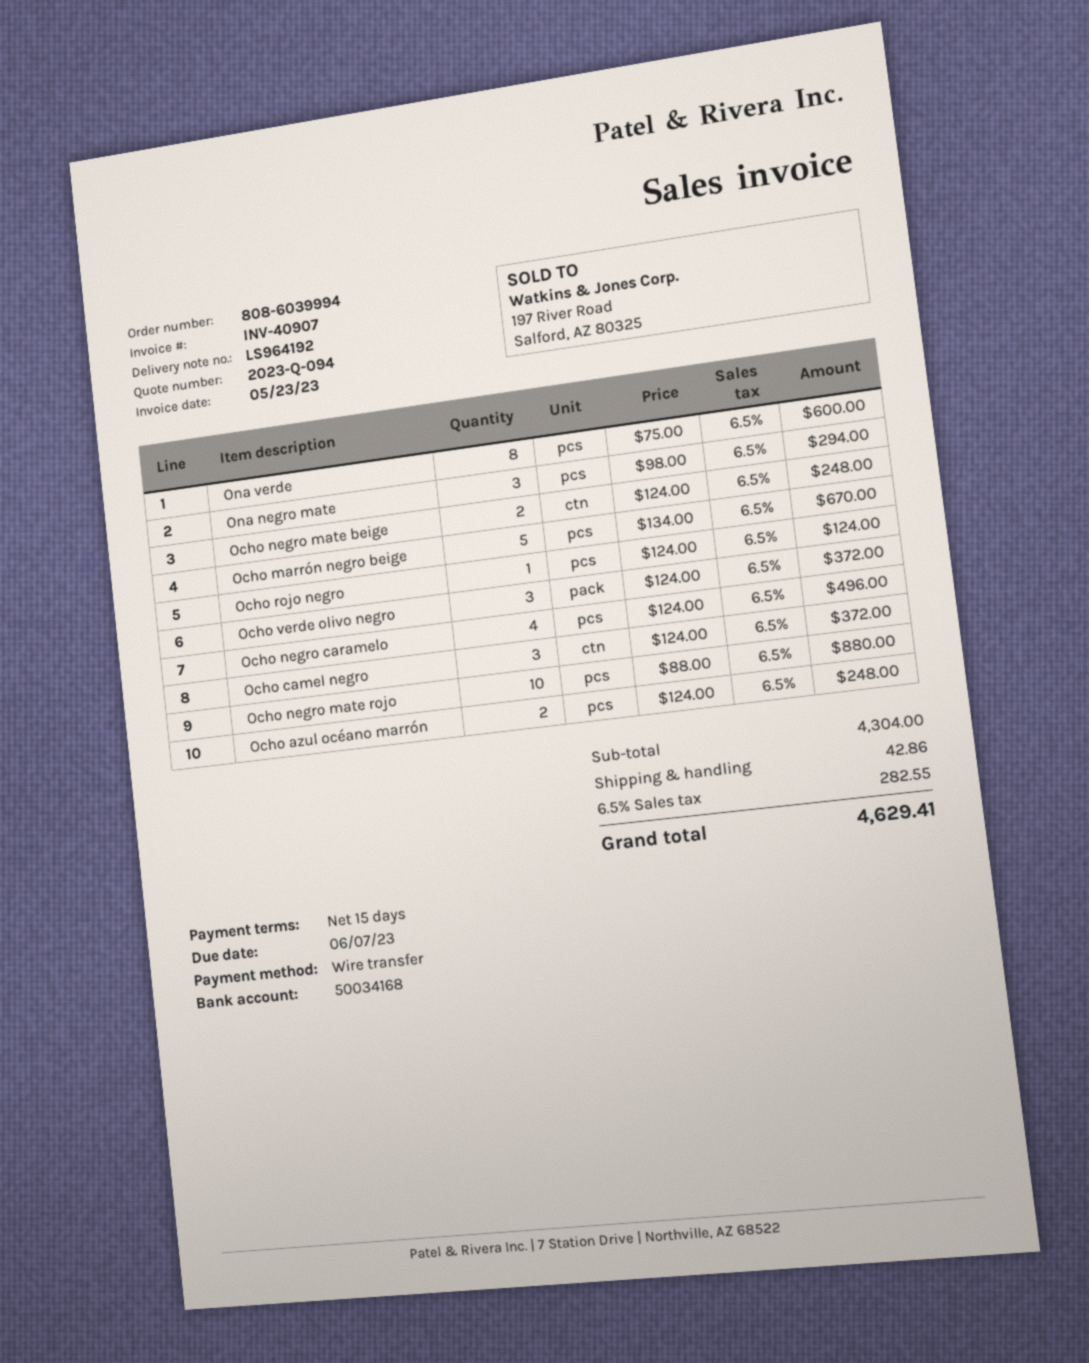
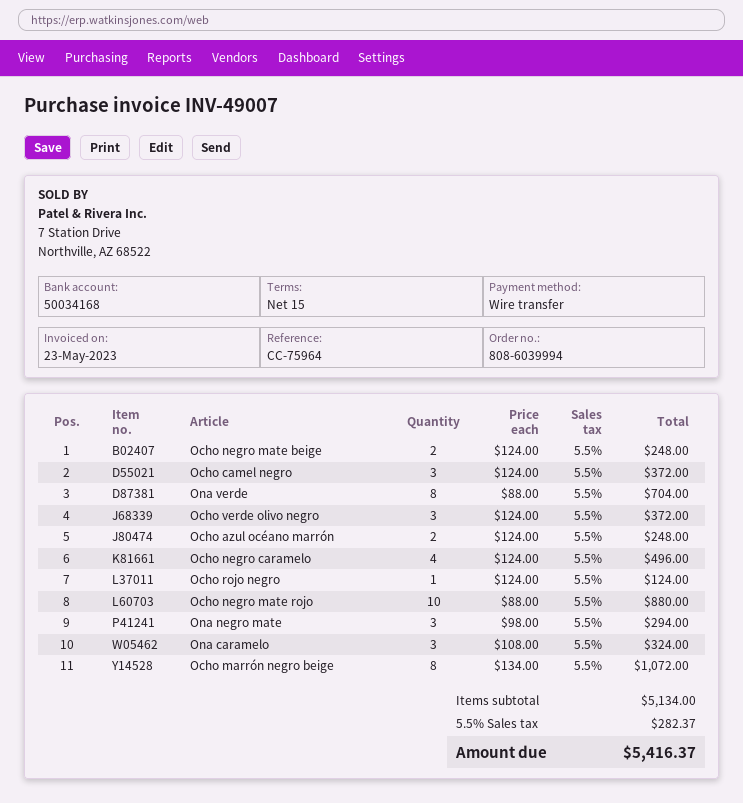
invoice number: INV-40907 -> INV-49007
Ona verde: 8 x 75.00 = 600.00 -> 8 x 88.00 = 704.00
Ocho marrón negro beige: 5 x 134.00 = 670.00 -> 8 x 134.00 = 1072.00
Ona caramelo: none -> 3 x 108.00 = 324.00
subtotal: 4304.00 -> 5134.00
shipping: 42.86 -> none
tax: 6.5% = 282.55 -> 5.5% = 282.37
total: 4629.41 -> 5416.37

